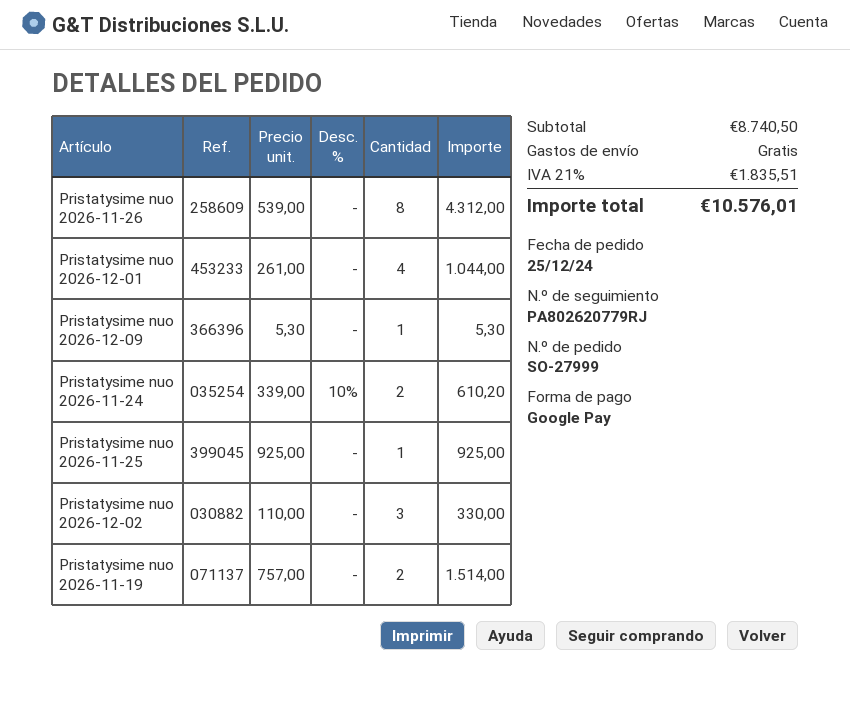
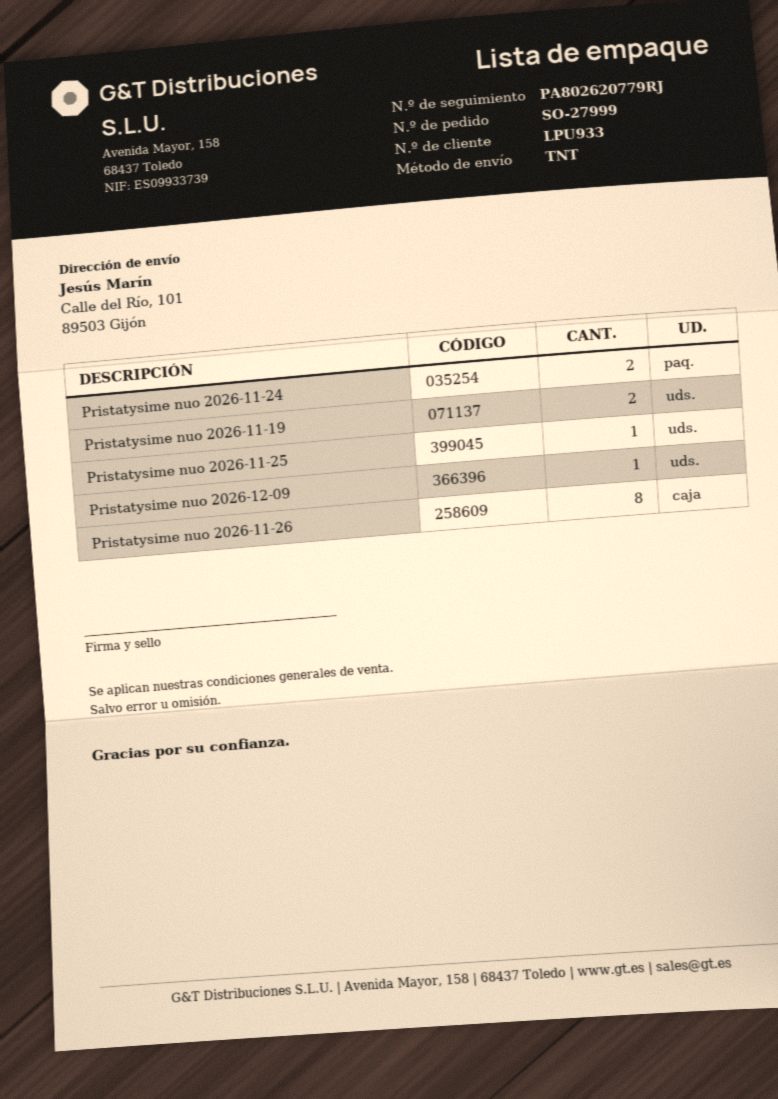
Pristatysime nuo 2026‑12‑01: 4 -> none
Pristatysime nuo 2026‑12‑02: 3 -> none

